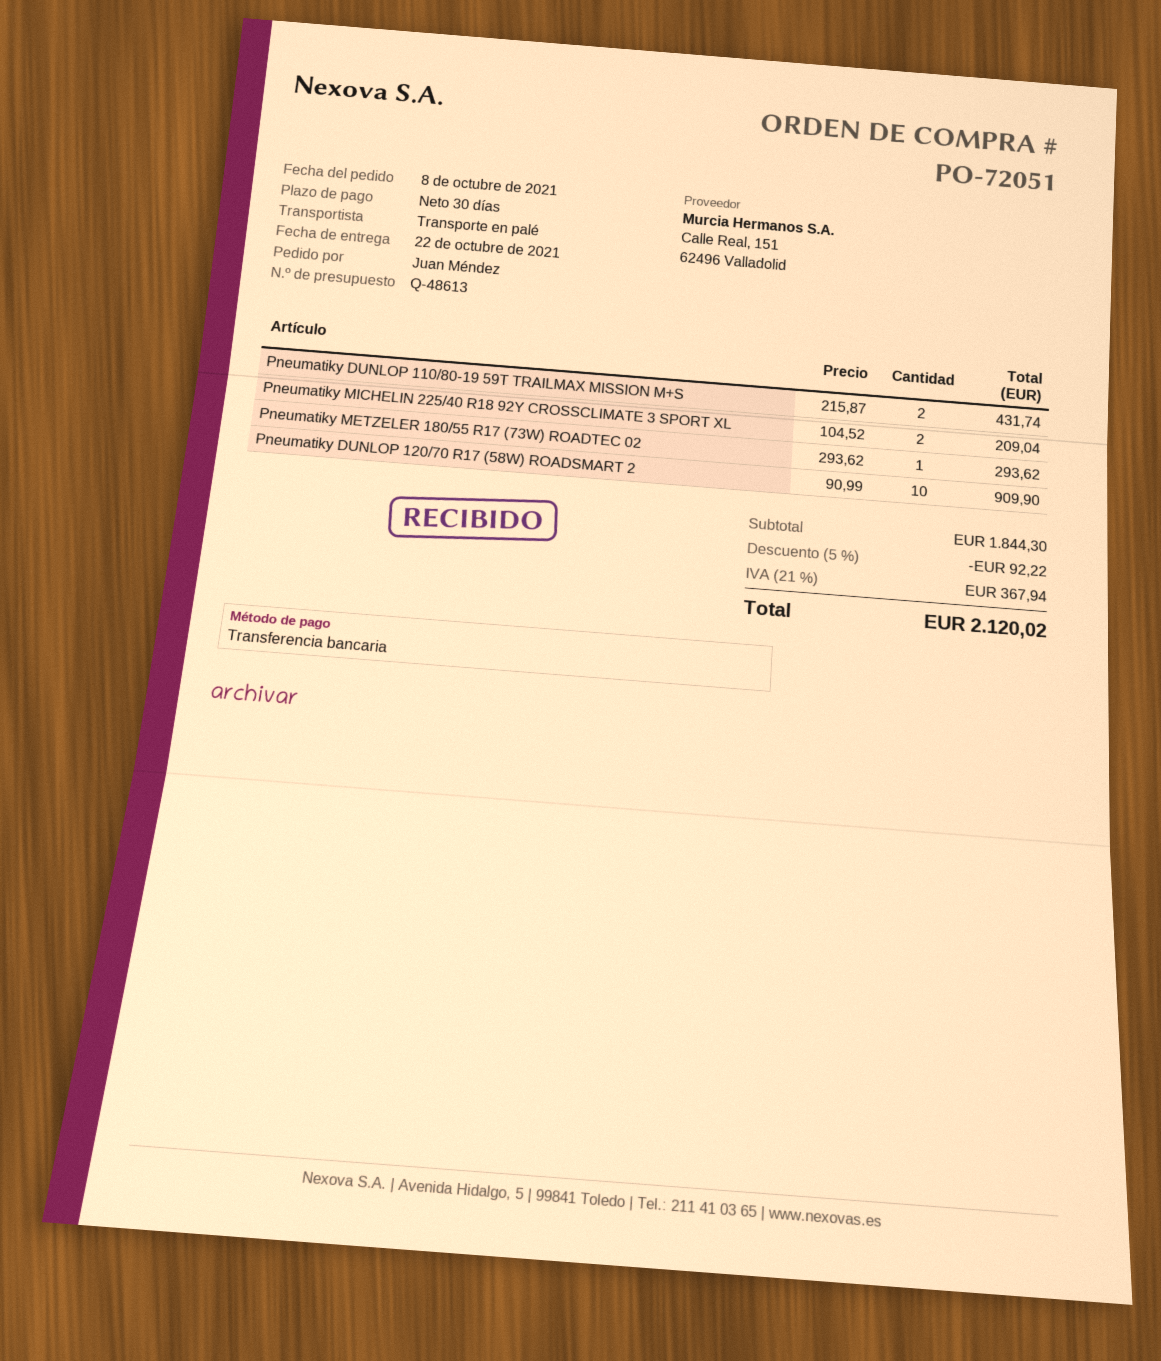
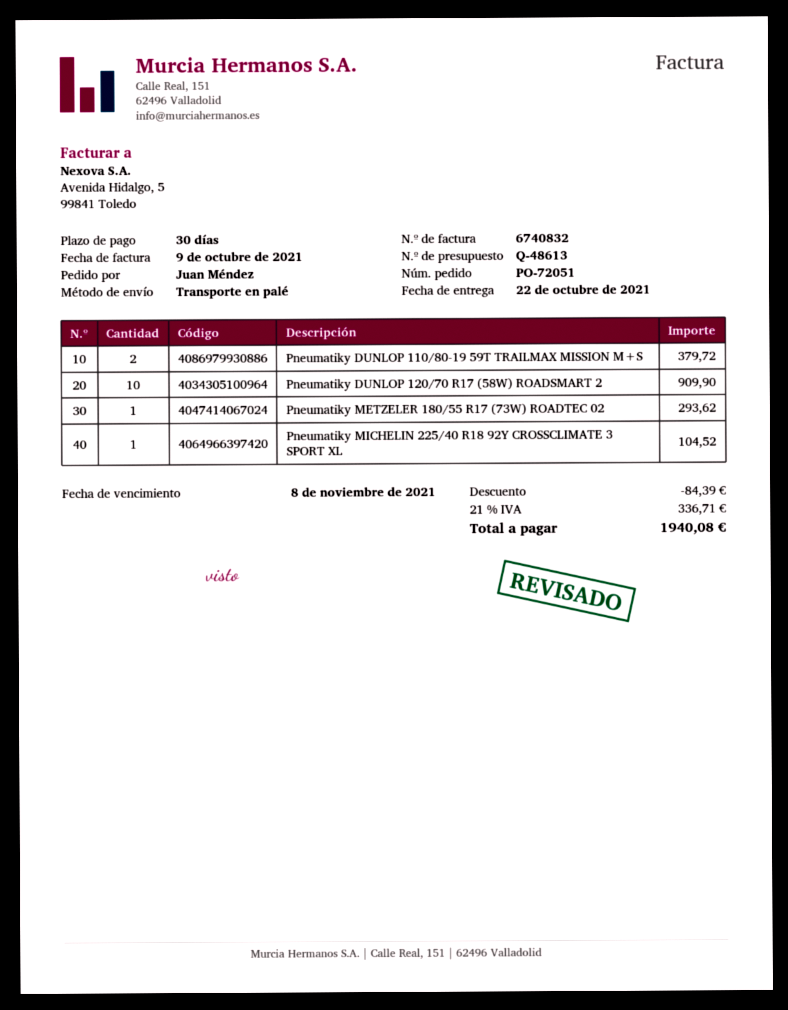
Pneumatiky DUNLOP 110/80-19 59T TRAILMAX MISSION M+S: 2 for 431.74 -> 2 for 379.72
Pneumatiky MICHELIN 225/40 R18 92Y CROSSCLIMATE 3 SPORT XL: 2 for 209.04 -> 1 for 104.52
discount: 92.22 -> 84.39
tax: 21% = 367.94 -> 21% = 336.71
total: 2120.02 -> 1940.08

